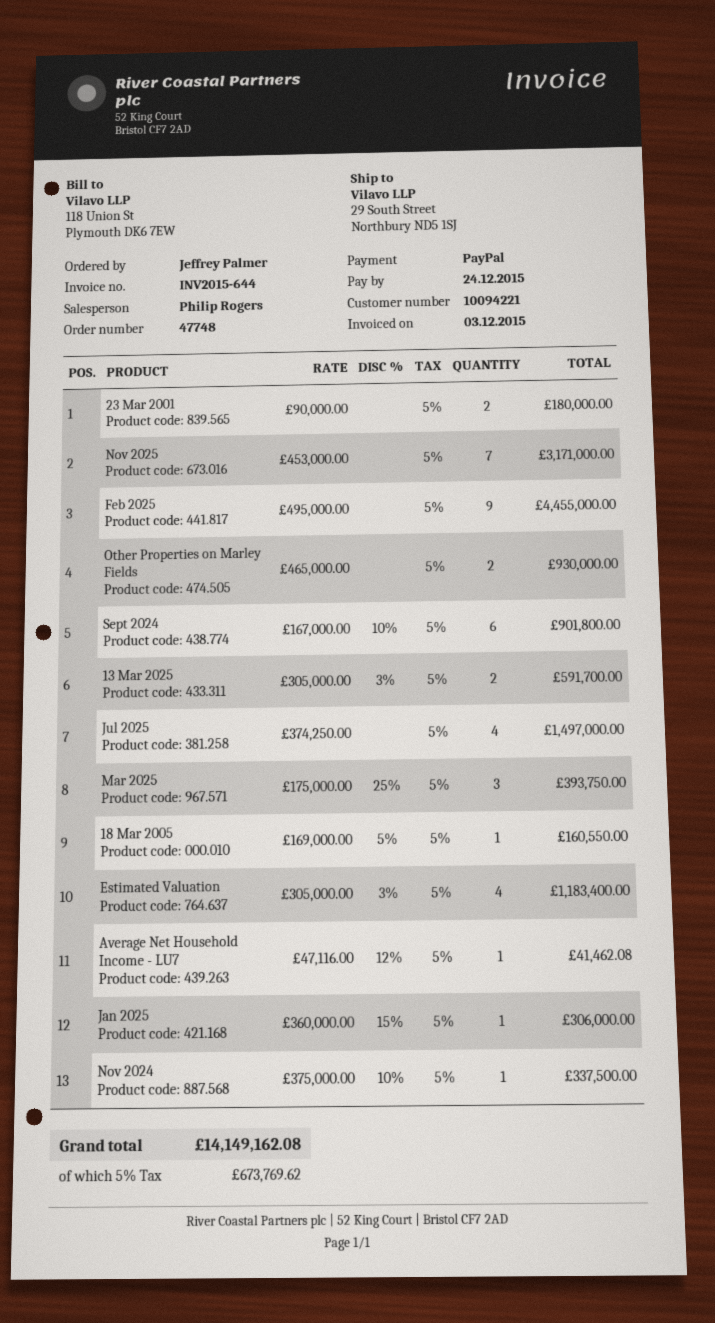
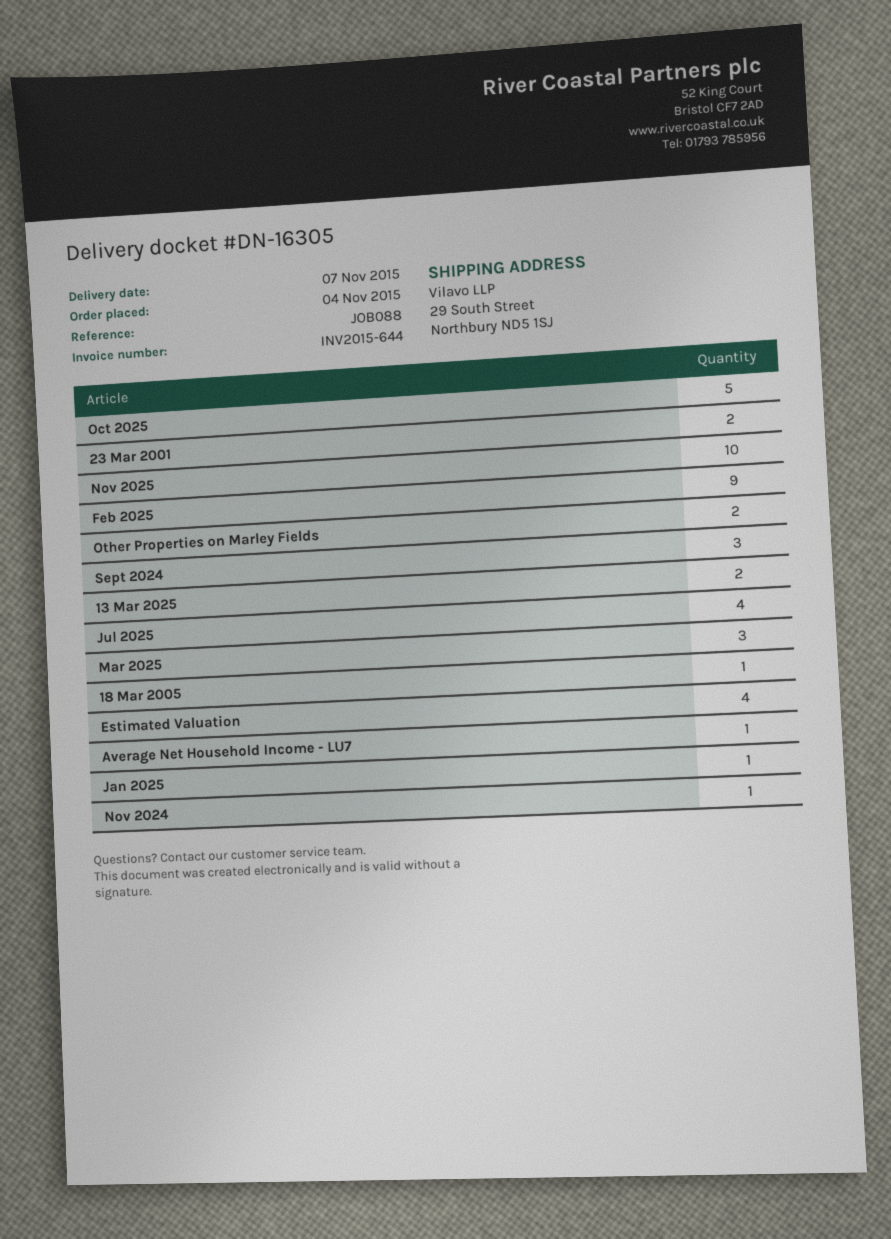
Nov 2025: 7 -> 10
Sept 2024: 6 -> 3
Oct 2025: none -> 5

